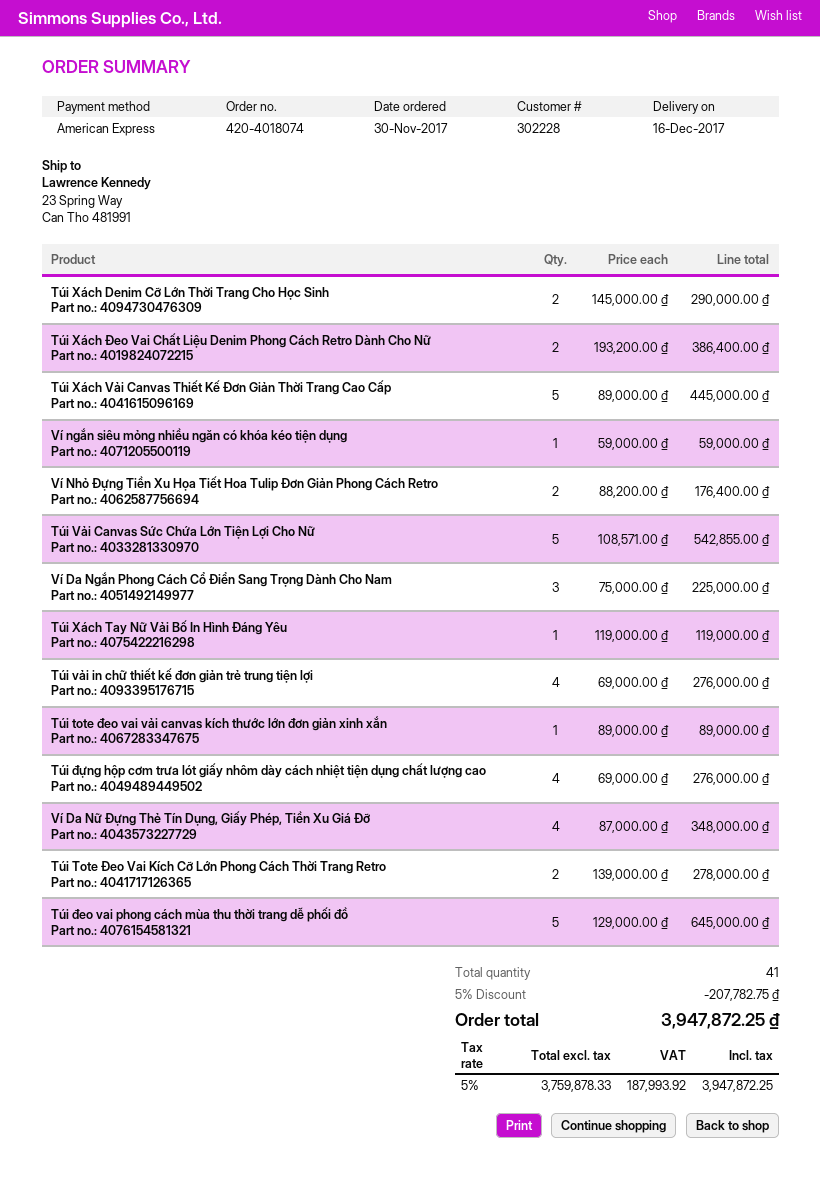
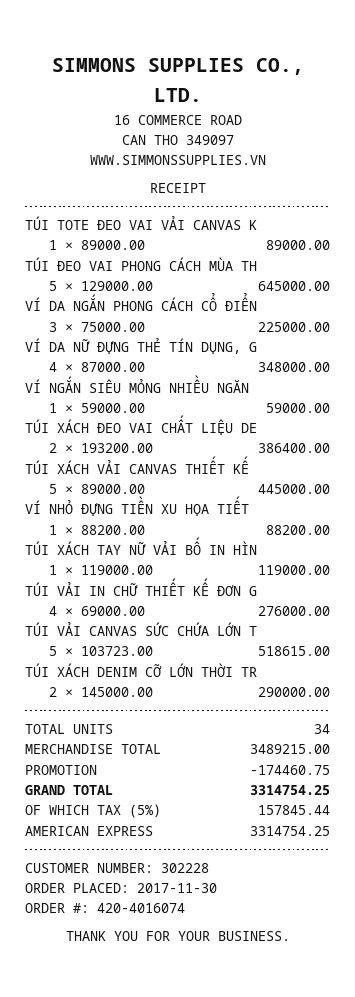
order number: 420-4018074 -> 420-4016074
Ví Nhỏ Đựng Tiền Xu Họa Tiết Hoa Tulip Đơn Giản Phong Cách Retro: 2 x 88200.00 = 176400.00 -> 1 x 88200.00 = 88200.00
Túi Vải Canvas Sức Chứa Lớn Tiện Lợi Cho Nữ: 5 x 108571.00 = 542855.00 -> 5 x 103723.00 = 518615.00
Túi đựng hộp cơm trưa lót giấy nhôm dày cách nhiệt tiện dụng chất lượng cao: 4 x 69000.00 = 276000.00 -> none
Túi Tote Đeo Vai Kích Cỡ Lớn Phong Cách Thời Trang Retro: 2 x 139000.00 = 278000.00 -> none
total quantity: 41 -> 34
discount: 207782.75 -> 174460.75
tax: 5% = 187993.92 -> 5% = 157845.44
total: 3947872.25 -> 3314754.25

